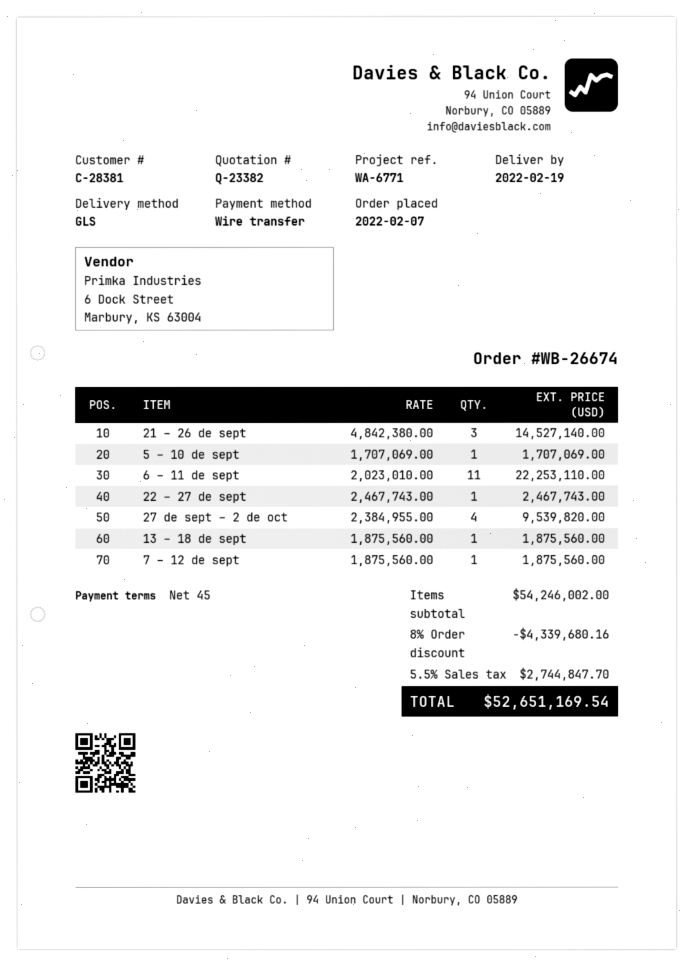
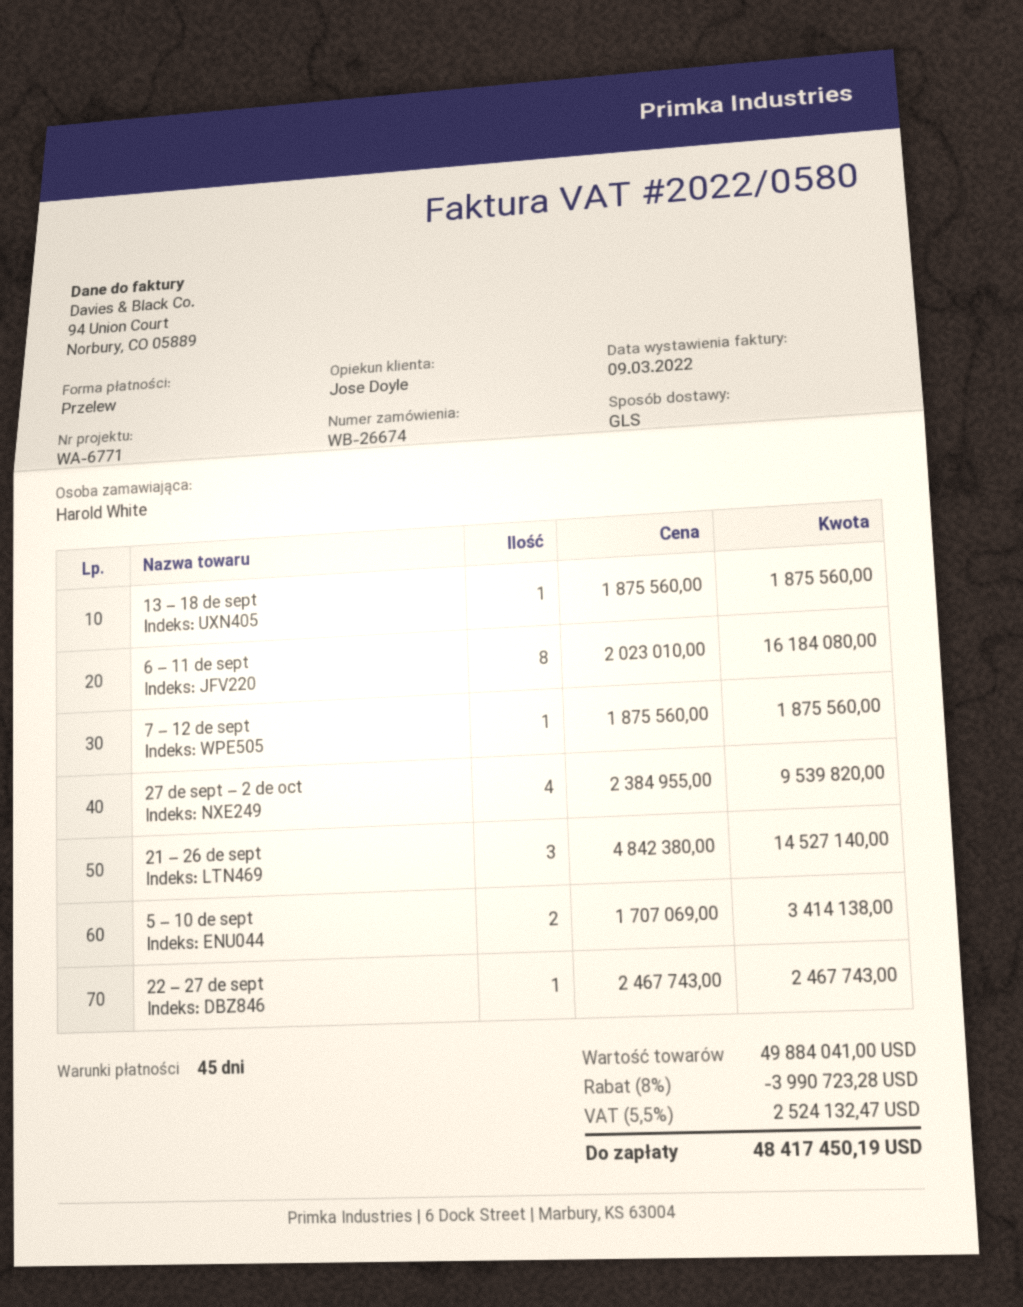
5 – 10 de sept: 1 x 1707069.00 = 1707069.00 -> 2 x 1707069.00 = 3414138.00
6 – 11 de sept: 11 x 2023010.00 = 22253110.00 -> 8 x 2023010.00 = 16184080.00
subtotal: 54246002.00 -> 49884041.00
discount: 8% = 4339680.16 -> 8% = 3990723.28
tax: 5.5% = 2744847.70 -> 5.5% = 2524132.47
total: 52651169.54 -> 48417450.19

